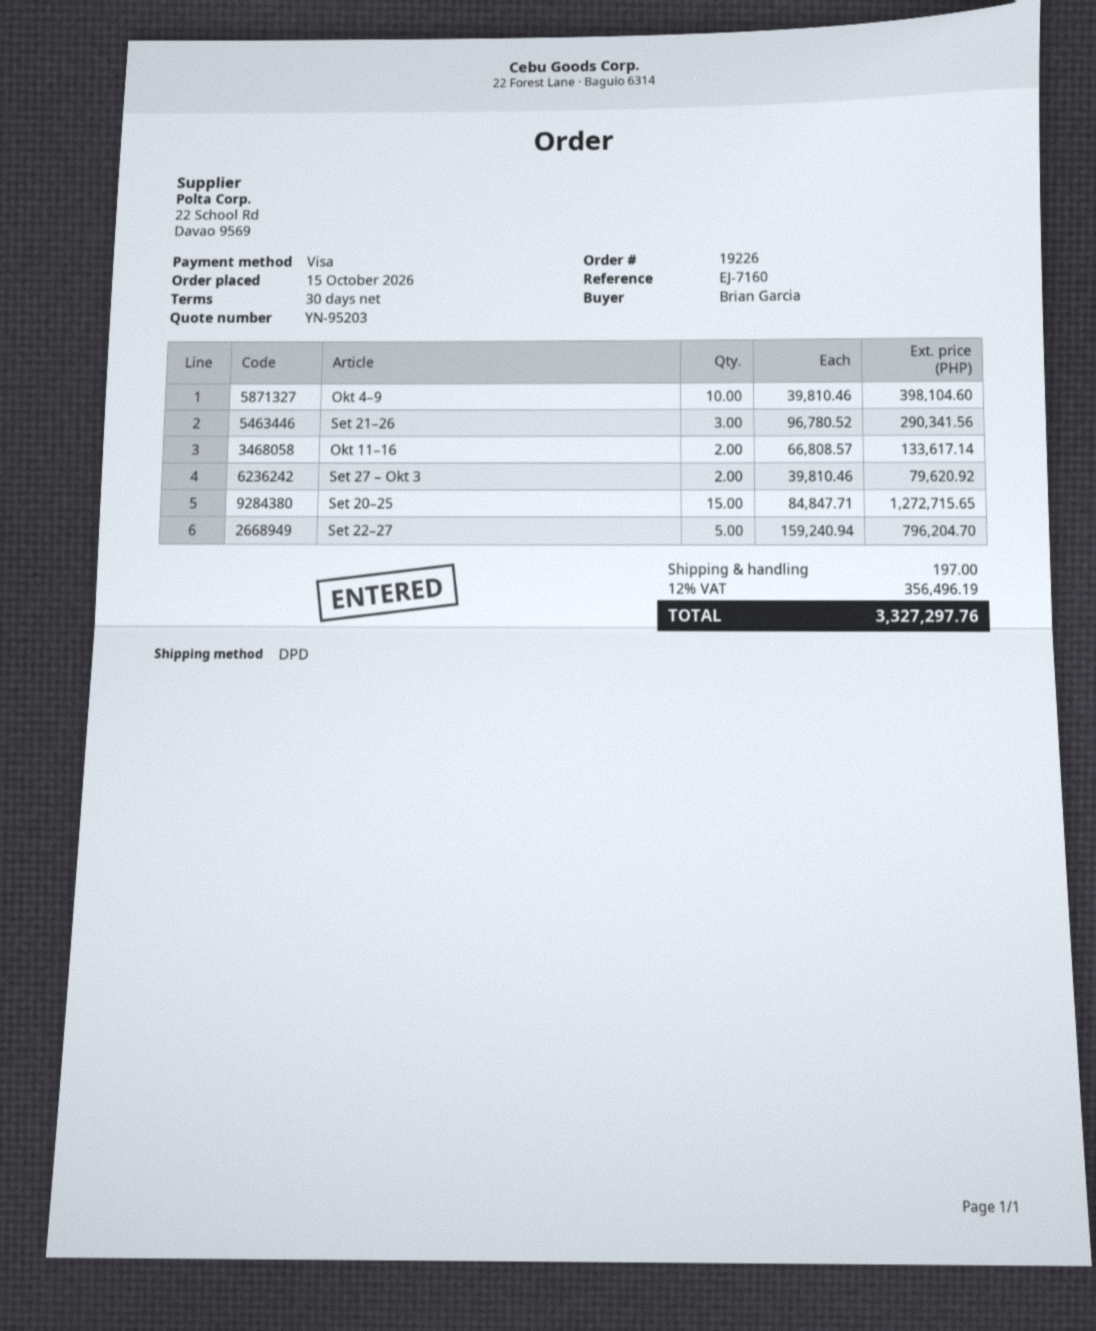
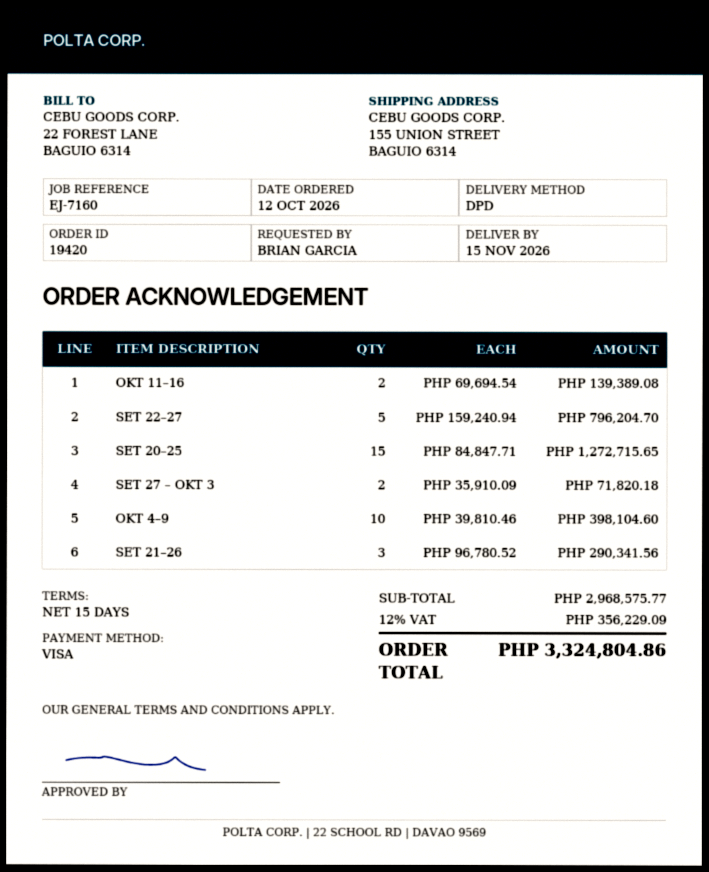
order number: 19226 -> 19420
order date: 2026-10-15 -> 2026-10-12
payment terms: 30 days -> 15 days
Okt 11–16: 2 x 66808.57 = 133617.14 -> 2 x 69694.54 = 139389.08
Set 27 – Okt 3: 2 x 39810.46 = 79620.92 -> 2 x 35910.09 = 71820.18
shipping: 197.00 -> none
tax: 12% = 356496.19 -> 12% = 356229.09
total: 3327297.76 -> 3324804.86

